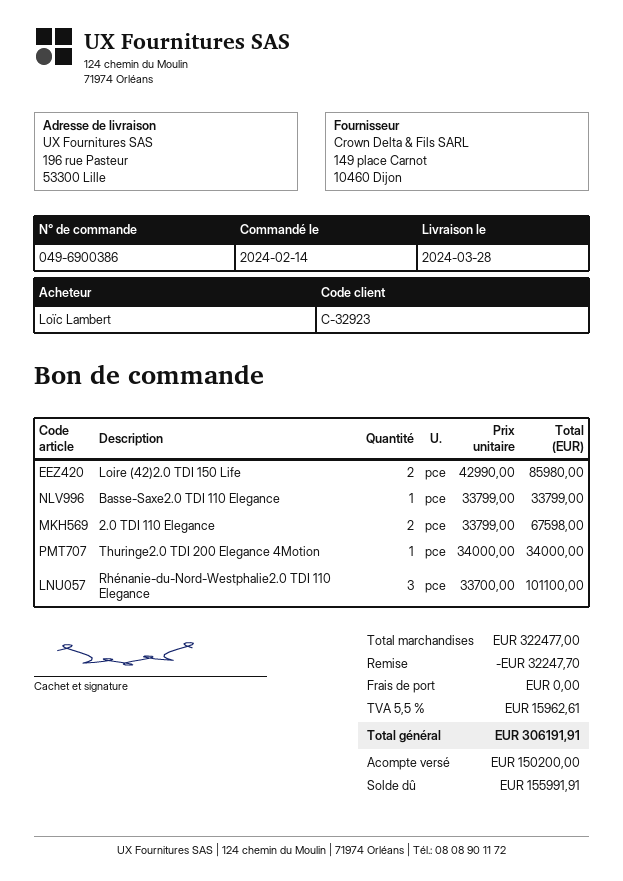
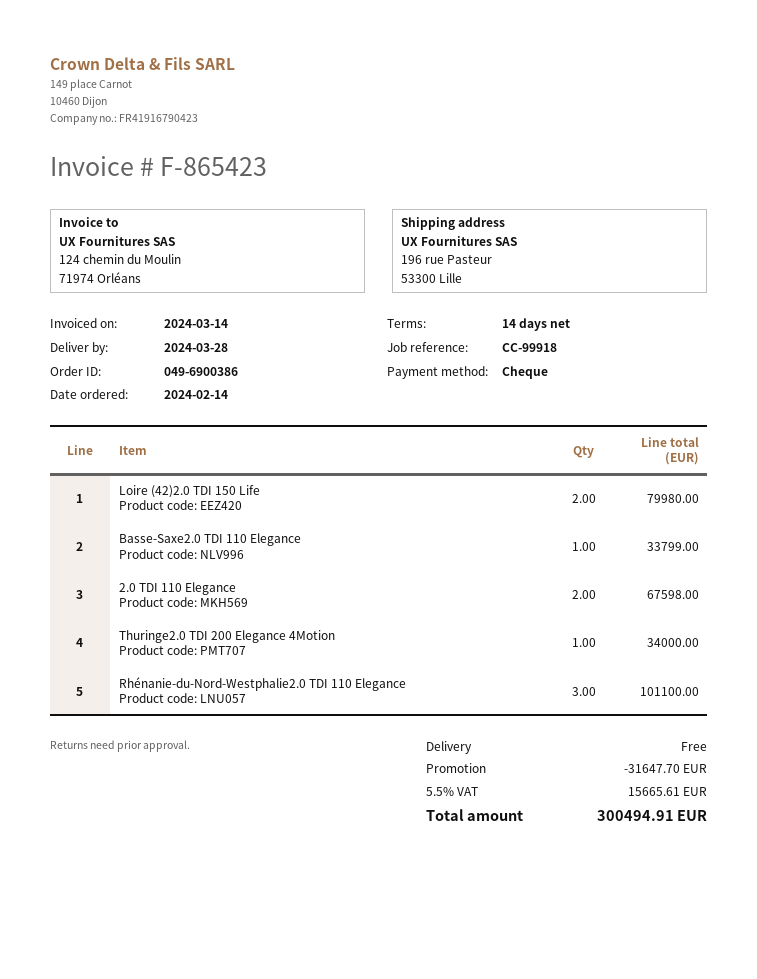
Loire (42)2.0 TDI 150 Life: 2 for 85980.00 -> 2 for 79980.00
discount: 32247.70 -> 31647.70
tax: 5.5% = 15962.61 -> 5.5% = 15665.61
total: 306191.91 -> 300494.91

